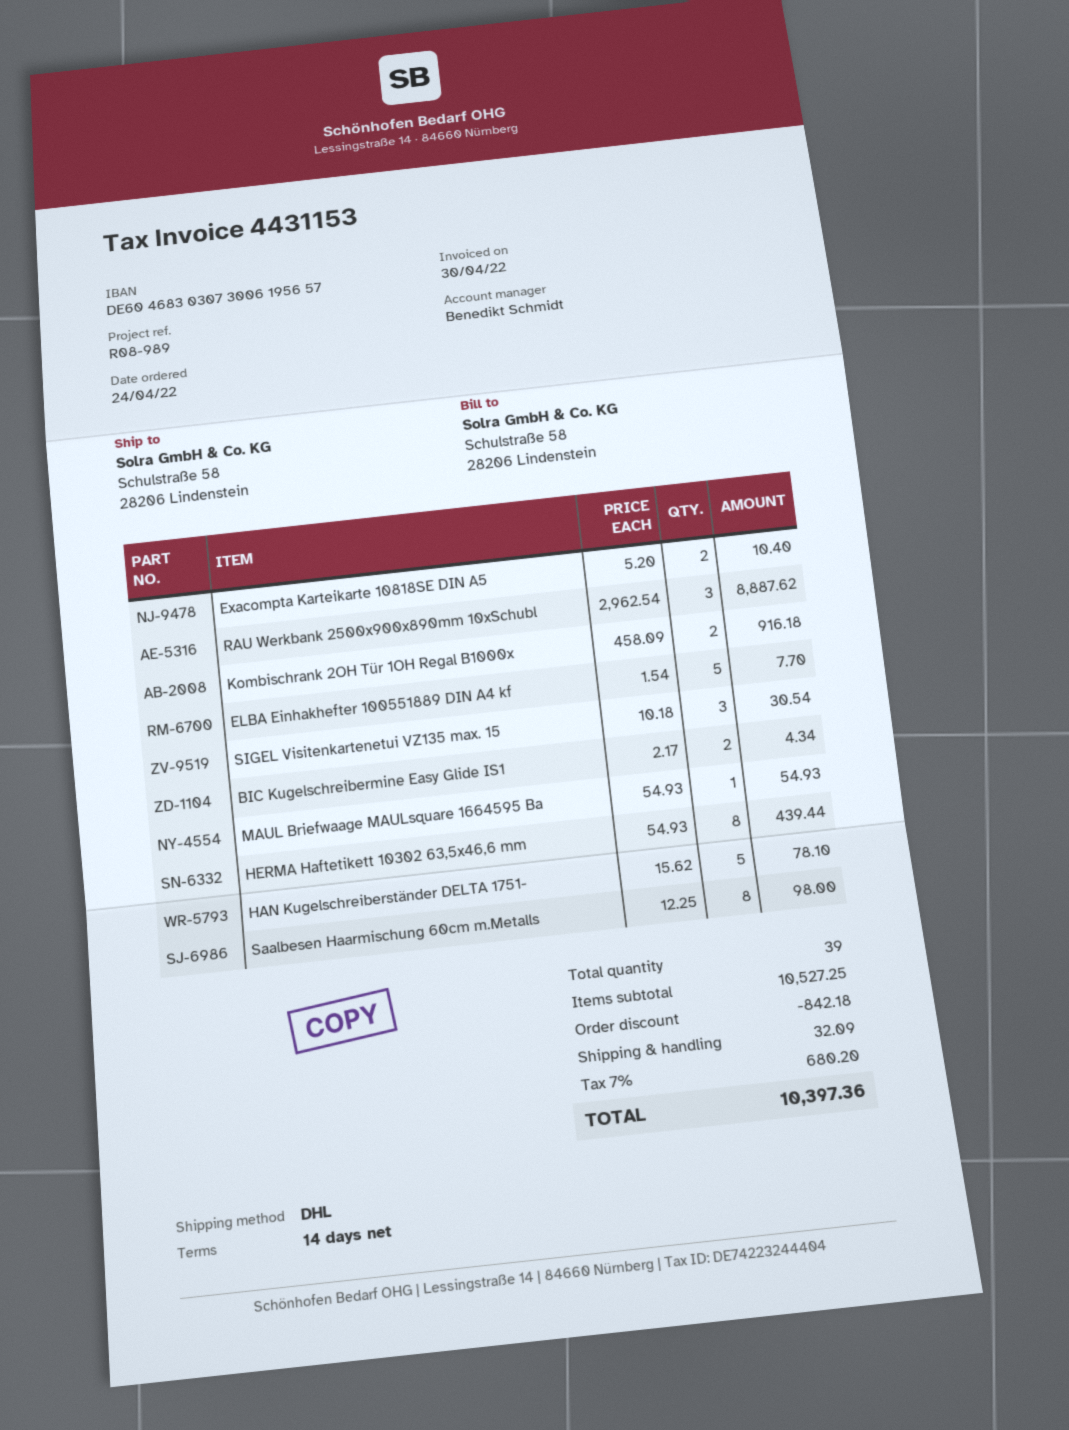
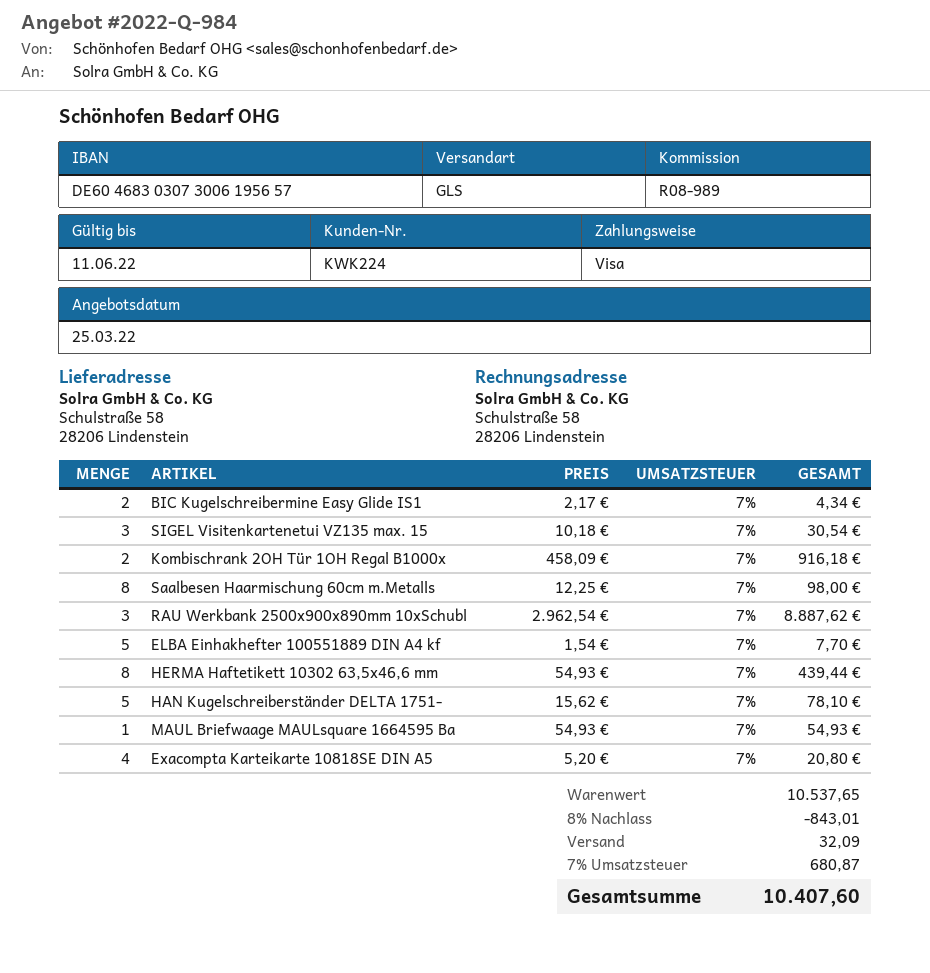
shipping method: DHL -> GLS
Exacompta Karteikarte 10818SE DIN A5: 2 x 5.20 = 10.40 -> 4 x 5.20 = 20.80
subtotal: 10527.25 -> 10537.65
discount: 842.18 -> 843.01
tax: 7% = 680.20 -> 7% = 680.87
total: 10397.36 -> 10407.60

